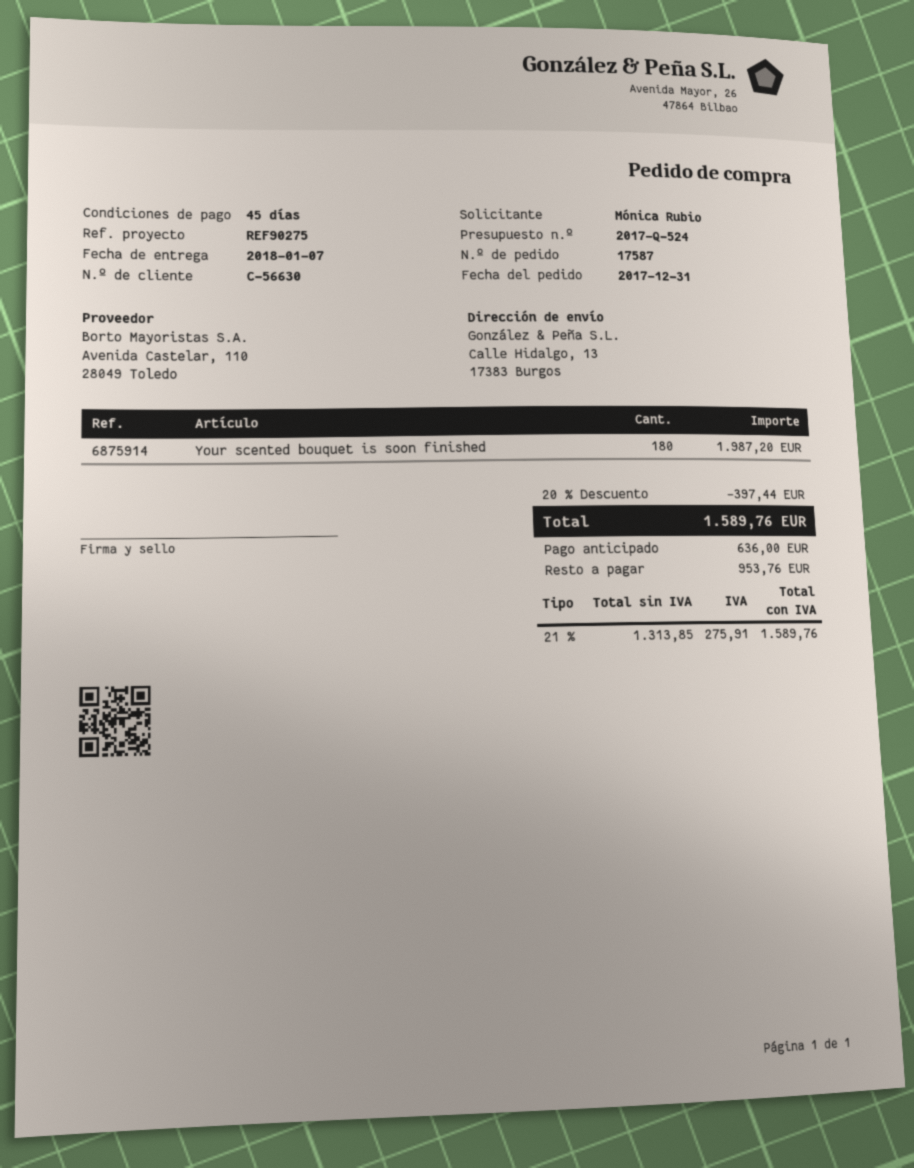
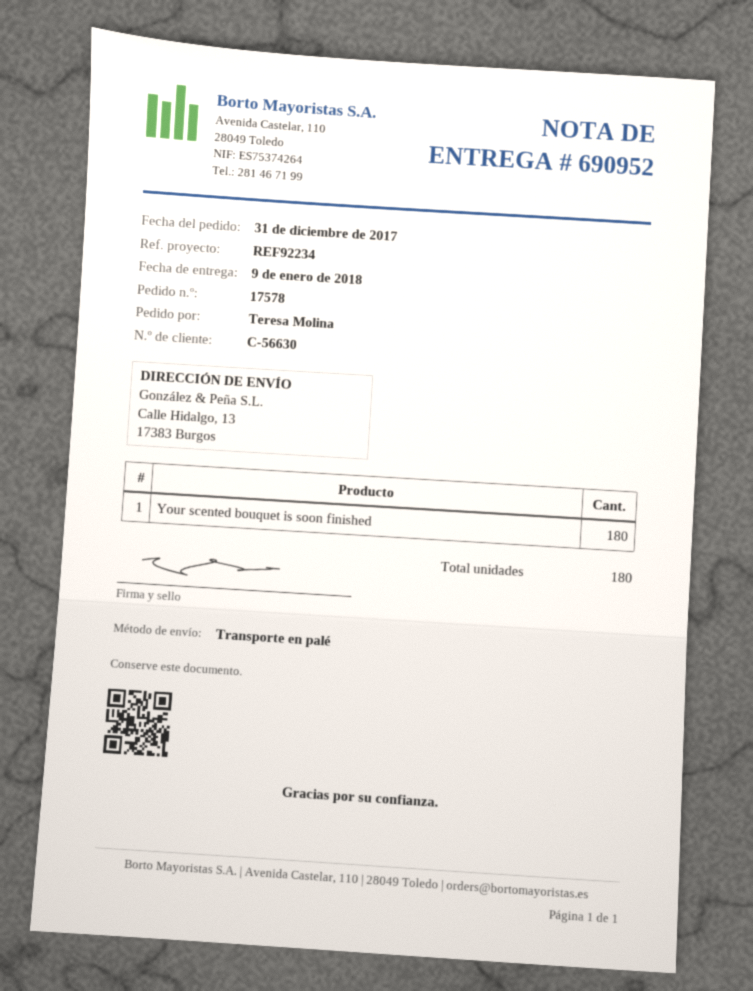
order number: 17587 -> 17578
delivery date: 2018-01-07 -> 2018-01-09
reference: REF90275 -> REF92234
ordered by: Mónica Rubio -> Teresa Molina

